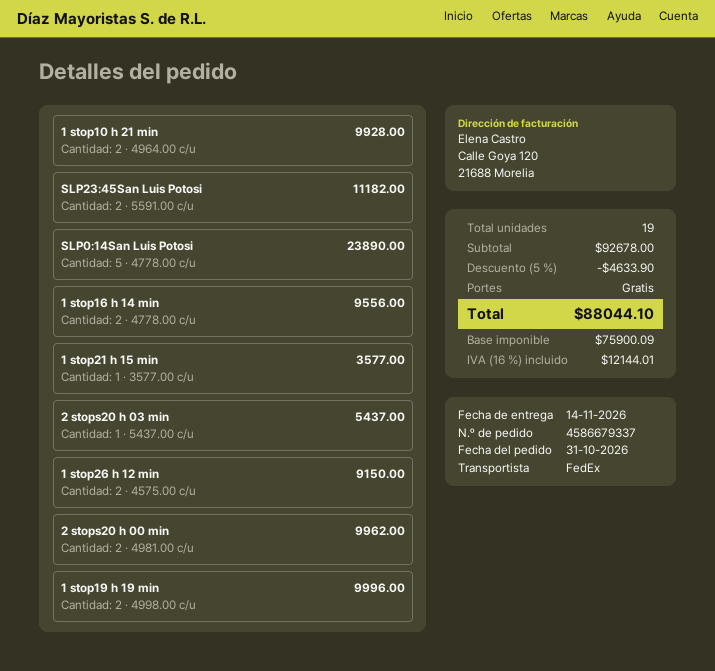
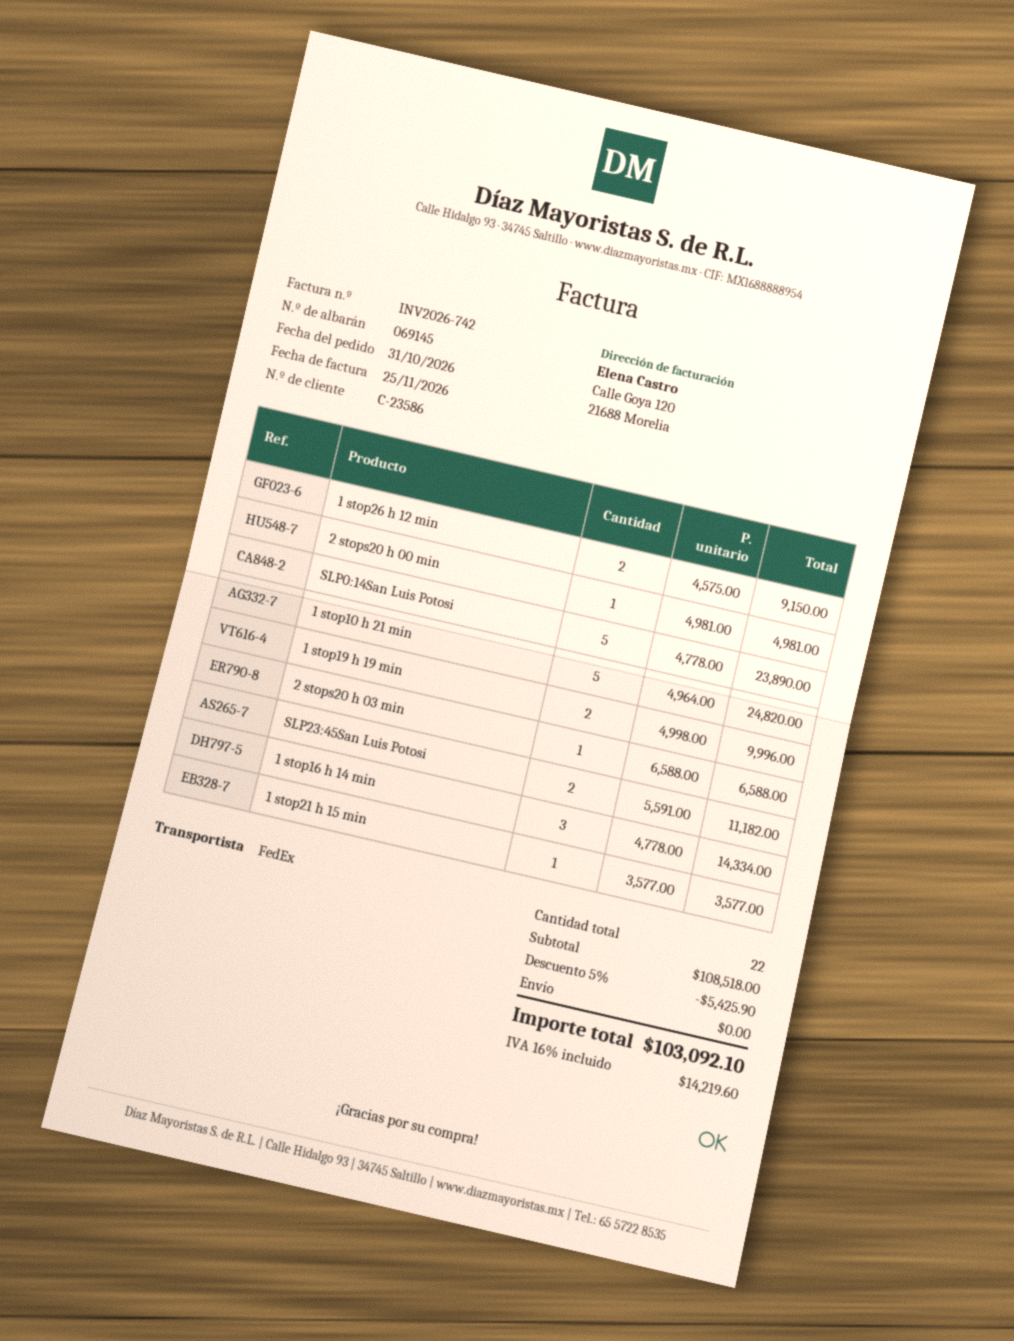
1 stop10 h 21 min: 2 x 4964.00 = 9928.00 -> 5 x 4964.00 = 24820.00
1 stop16 h 14 min: 2 x 4778.00 = 9556.00 -> 3 x 4778.00 = 14334.00
2 stops20 h 03 min: 1 x 5437.00 = 5437.00 -> 1 x 6588.00 = 6588.00
2 stops20 h 00 min: 2 x 4981.00 = 9962.00 -> 1 x 4981.00 = 4981.00
total quantity: 19 -> 22
subtotal: 92678.00 -> 108518.00
discount: 5% = 4633.90 -> 5% = 5425.90
tax: 16% = 12144.01 -> 16% = 14219.60
total: 88044.10 -> 103092.10

